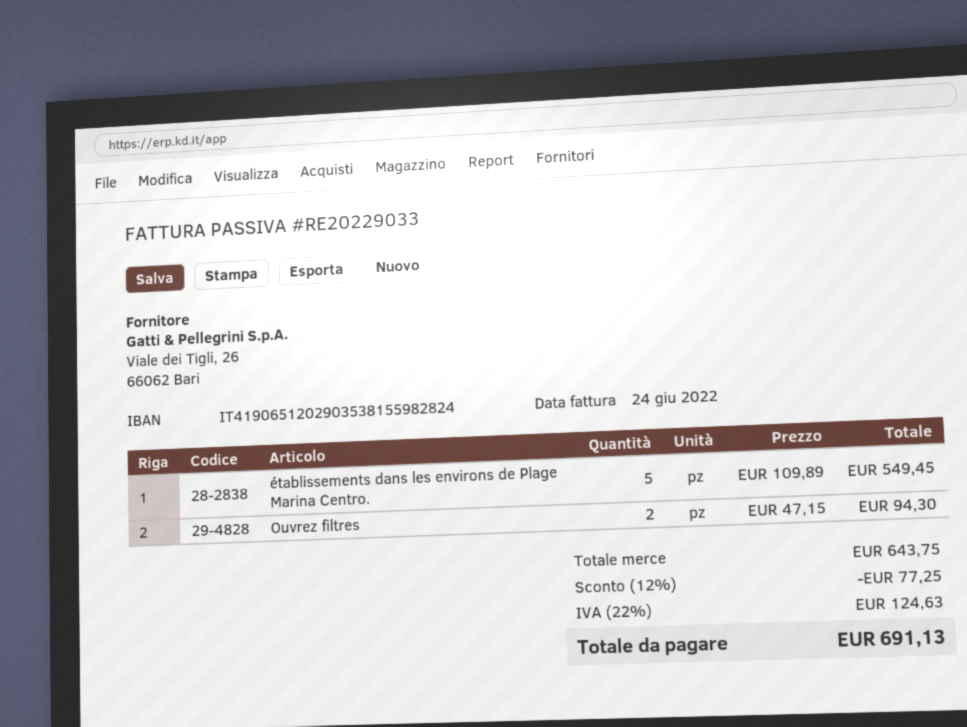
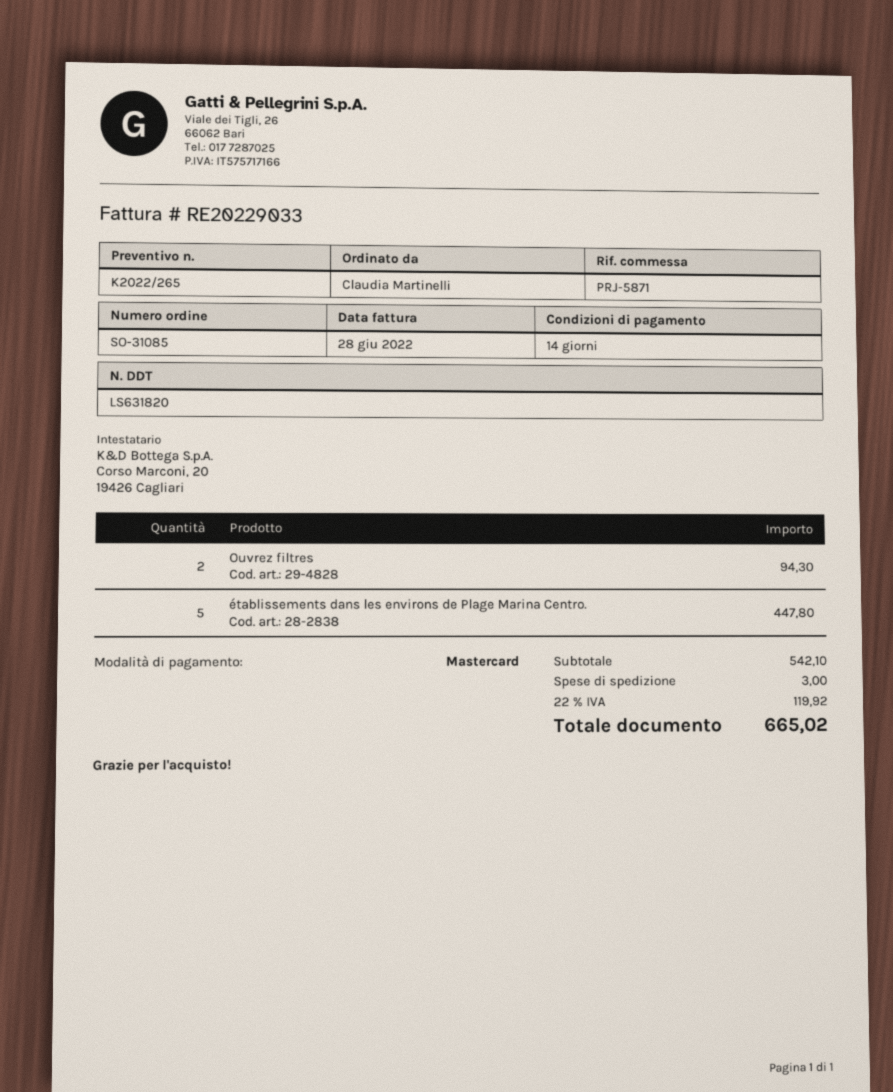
invoice date: 2022-06-24 -> 2022-06-28
établissements dans les environs de Plage Marina Centro.: 5 for 549.45 -> 5 for 447.80
subtotal: 643.75 -> 542.10
discount: 12% = 77.25 -> none
shipping: none -> 3.00
tax: 22% = 124.63 -> 22% = 119.92
total: 691.13 -> 665.02

